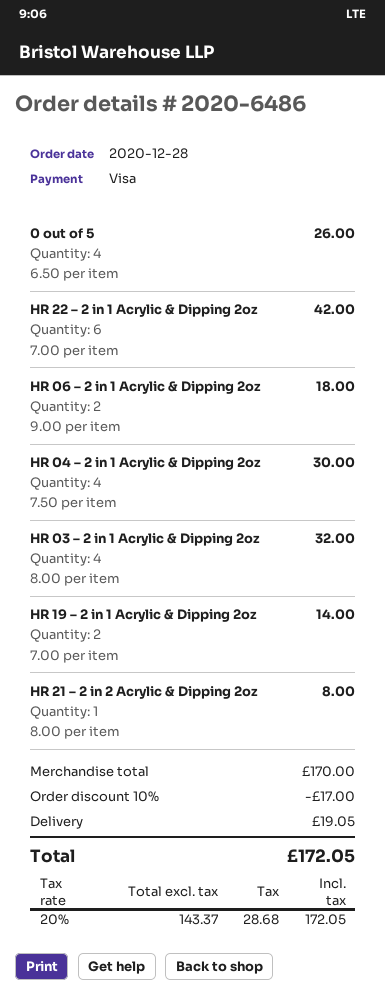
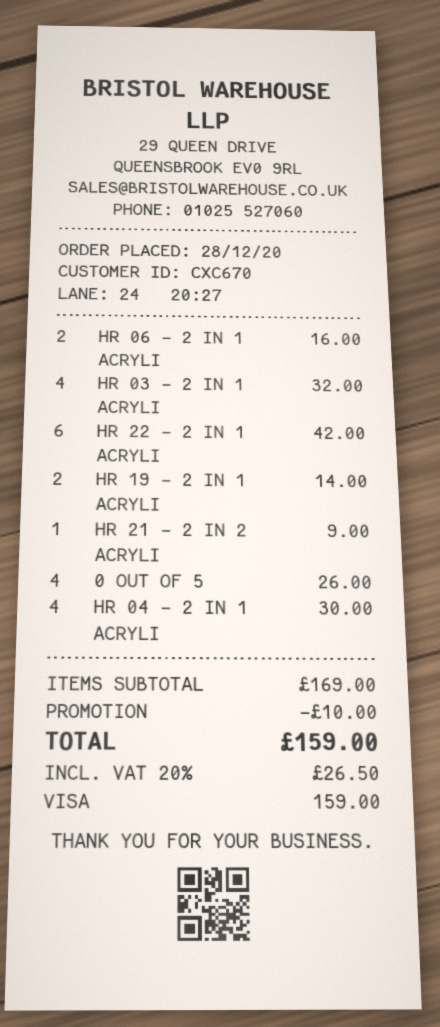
HR 06 – 2 in 1 Acrylic & Dipping 2oz: 2 for 18.00 -> 2 for 16.00
HR 21 – 2 in 2 Acrylic & Dipping 2oz: 1 for 8.00 -> 1 for 9.00
subtotal: 170.00 -> 169.00
discount: 17.00 -> 10.00
shipping: 19.05 -> none
tax: 20% = 28.68 -> 20% = 26.50
total: 172.05 -> 159.00

